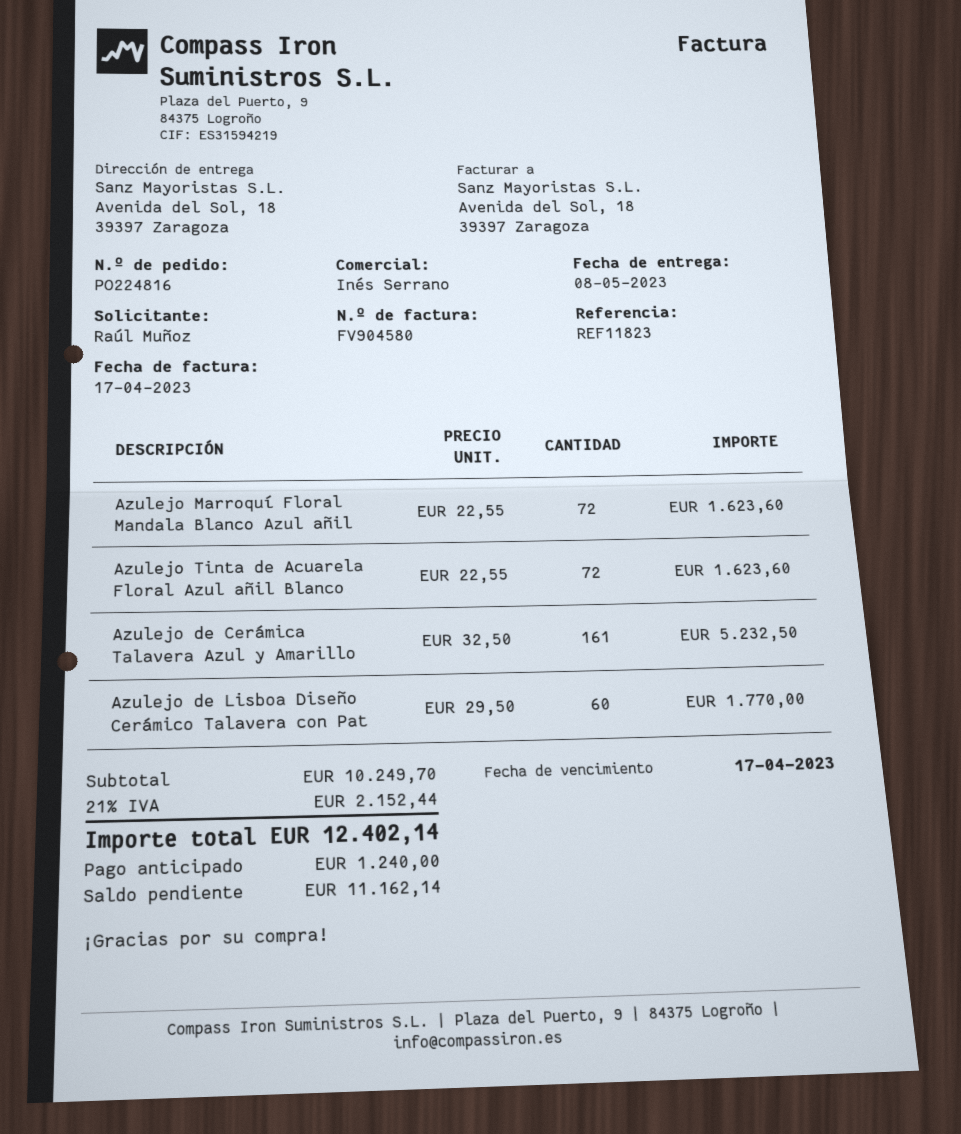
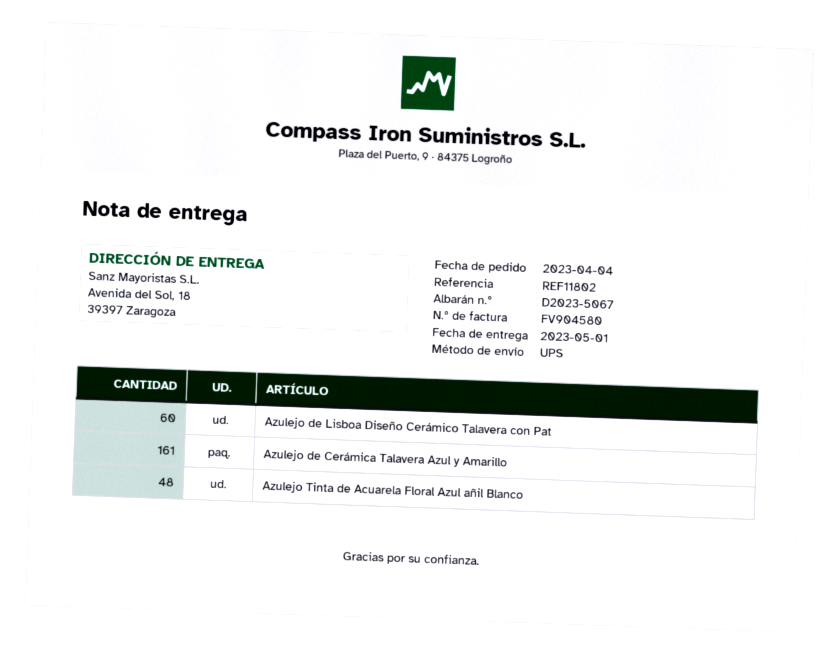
delivery date: 2023-05-08 -> 2023-05-01
reference: REF11823 -> REF11802
Azulejo Marroquí Floral Mandala Blanco Azul añil: 72 -> none
Azulejo Tinta de Acuarela Floral Azul añil Blanco: 72 -> 48

